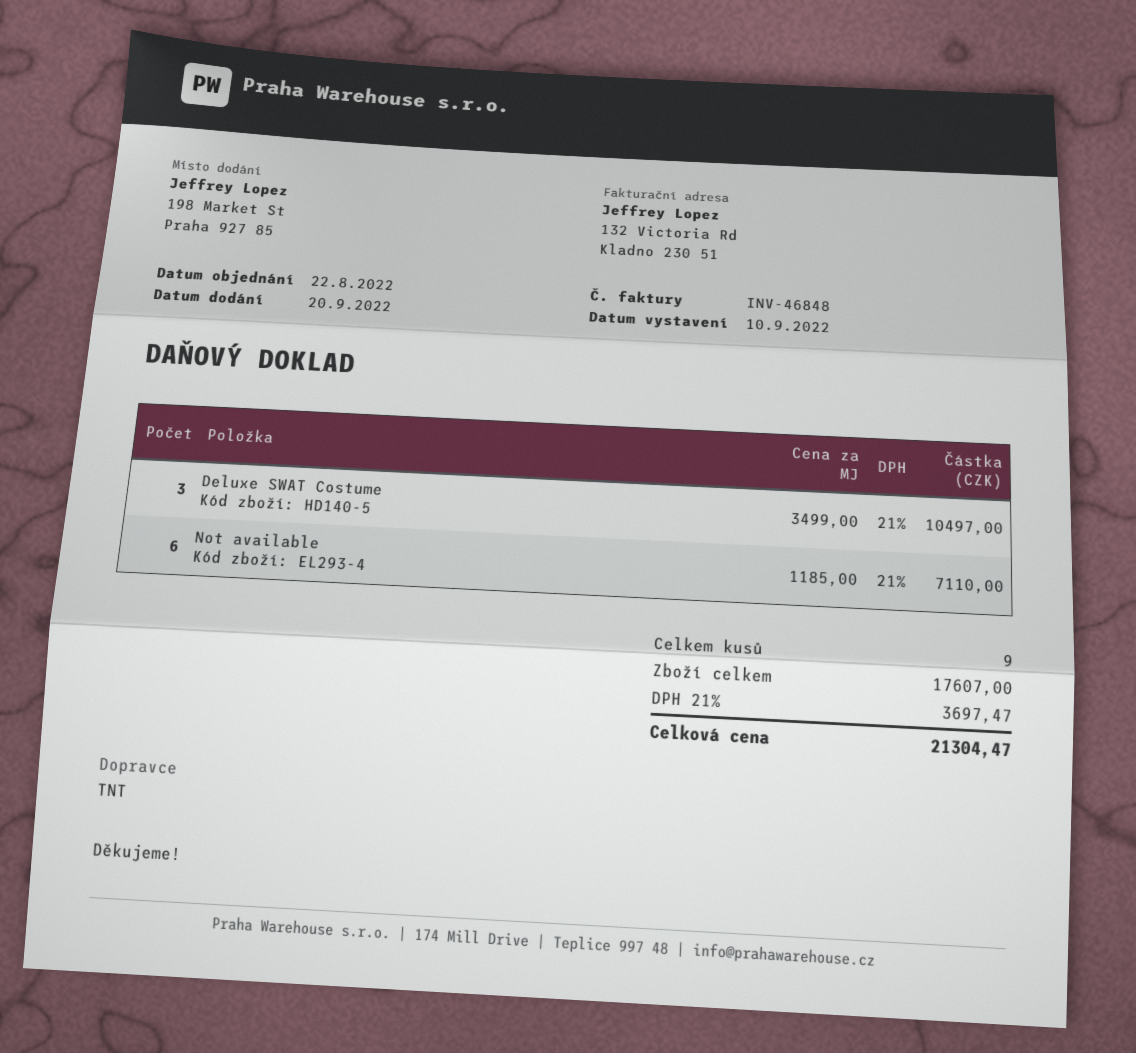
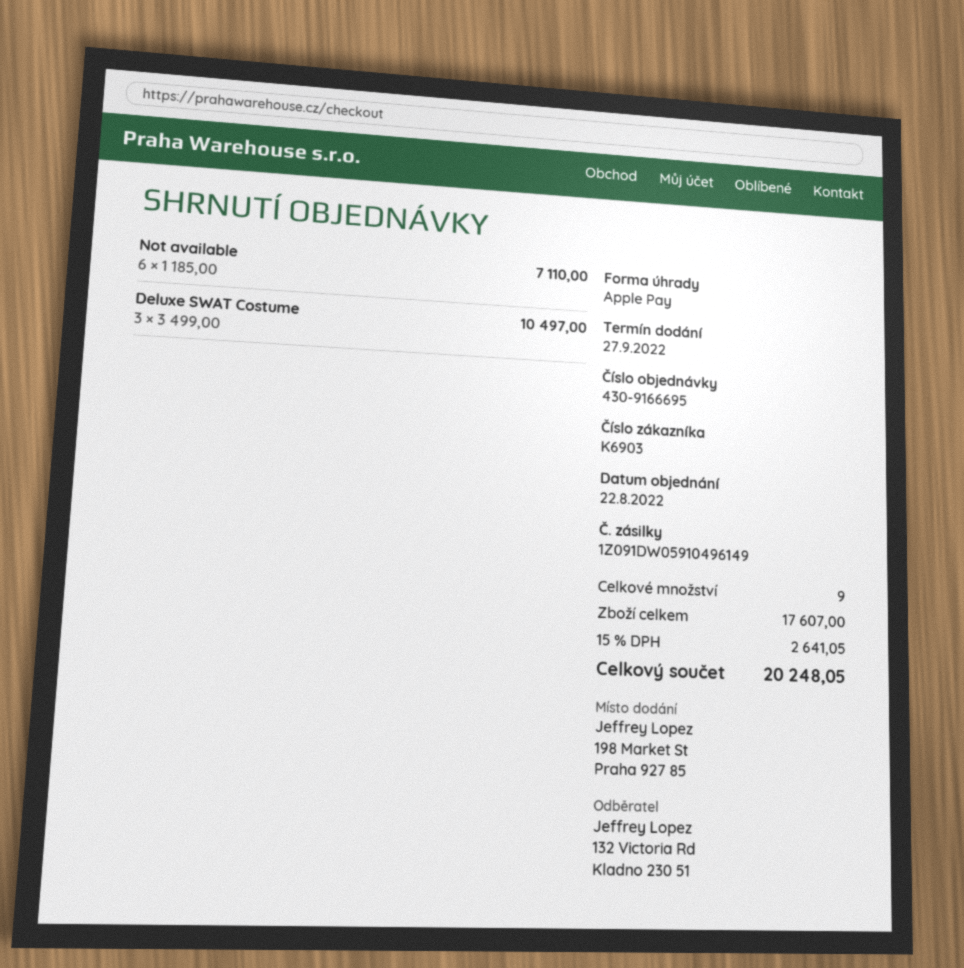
delivery date: 2022-09-20 -> 2022-09-27
tax: 21% = 3697.47 -> 15% = 2641.05
total: 21304.47 -> 20248.05

